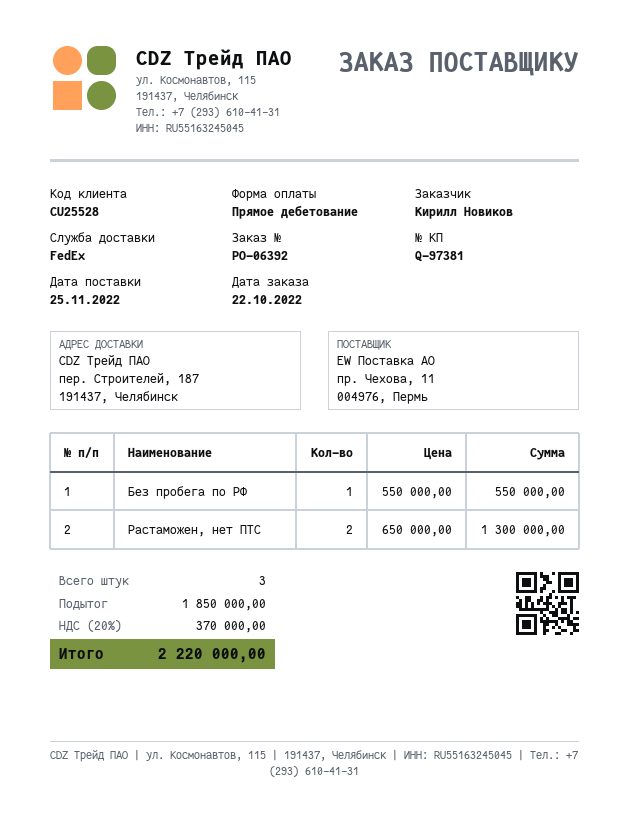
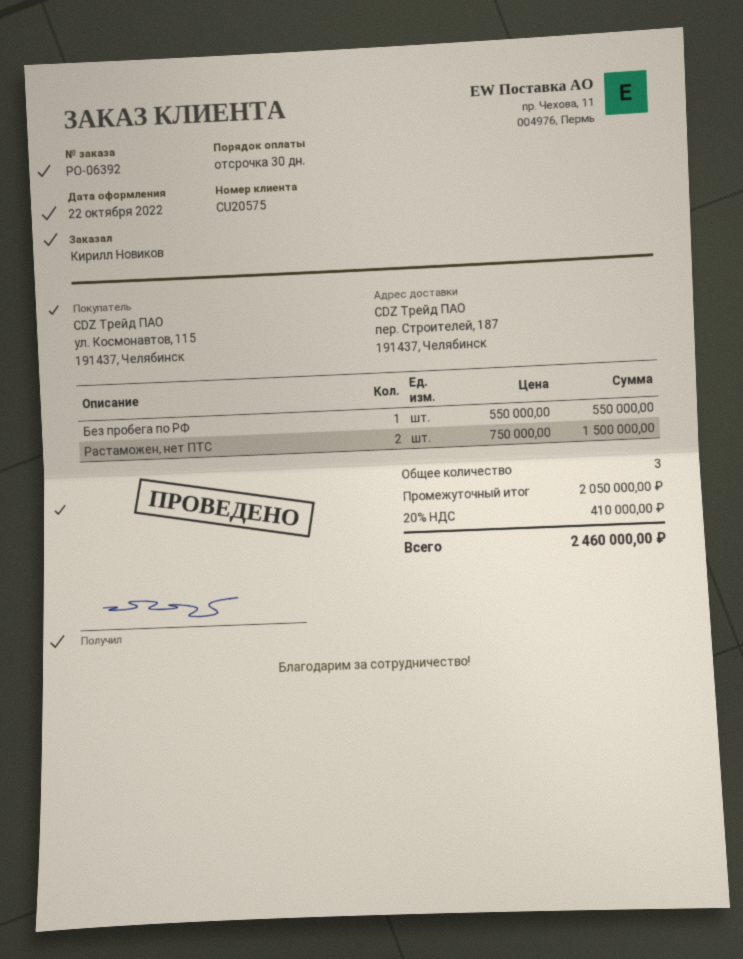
customer number: CU25528 -> CU20575
Растаможен, нет ПТС: 2 x 650000.00 = 1300000.00 -> 2 x 750000.00 = 1500000.00
subtotal: 1850000.00 -> 2050000.00
tax: 20% = 370000.00 -> 20% = 410000.00
total: 2220000.00 -> 2460000.00

